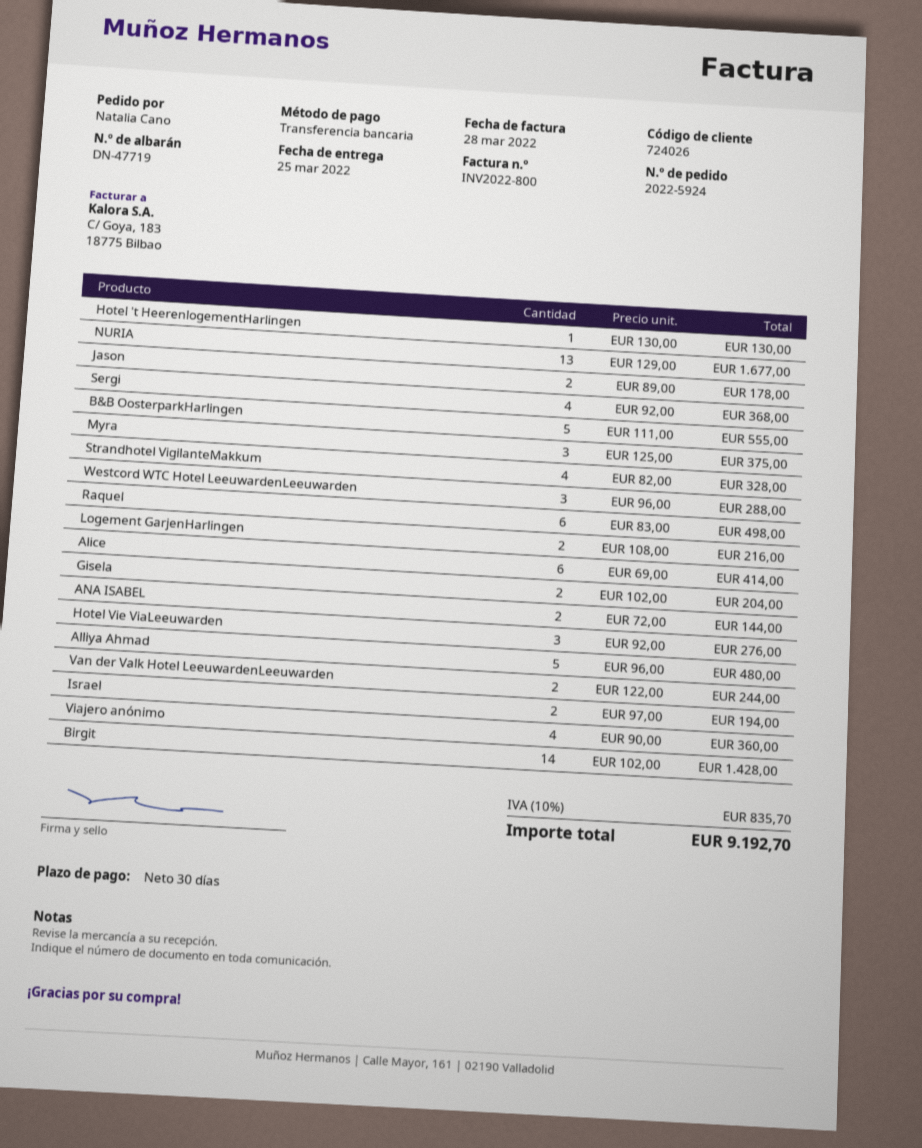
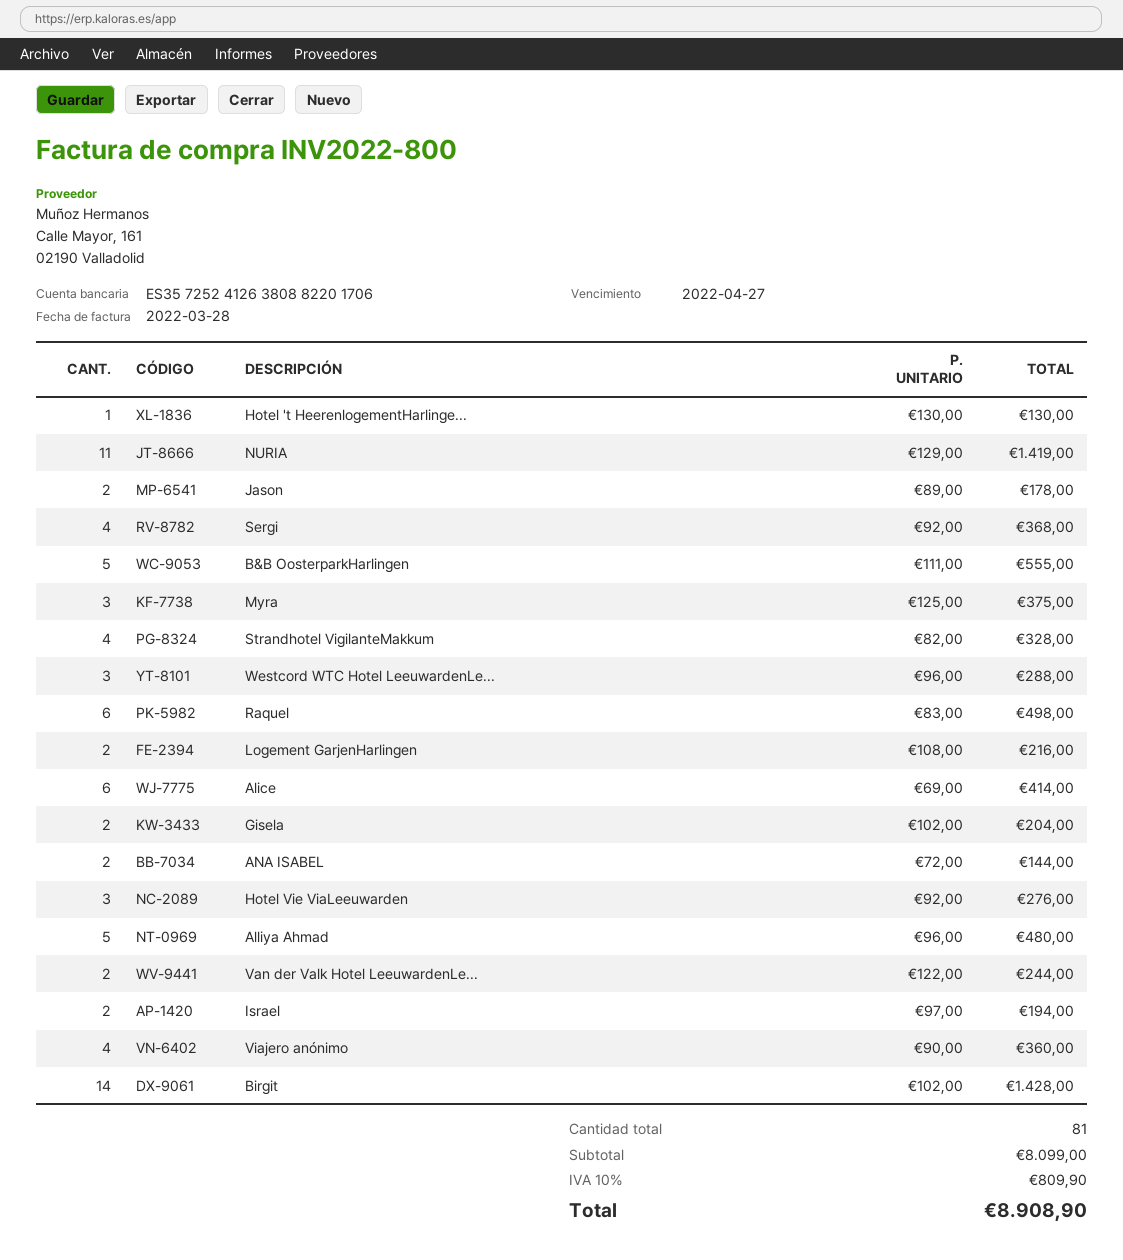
NURIA: 13 x 129.00 = 1677.00 -> 11 x 129.00 = 1419.00
tax: 10% = 835.70 -> 10% = 809.90
total: 9192.70 -> 8908.90

